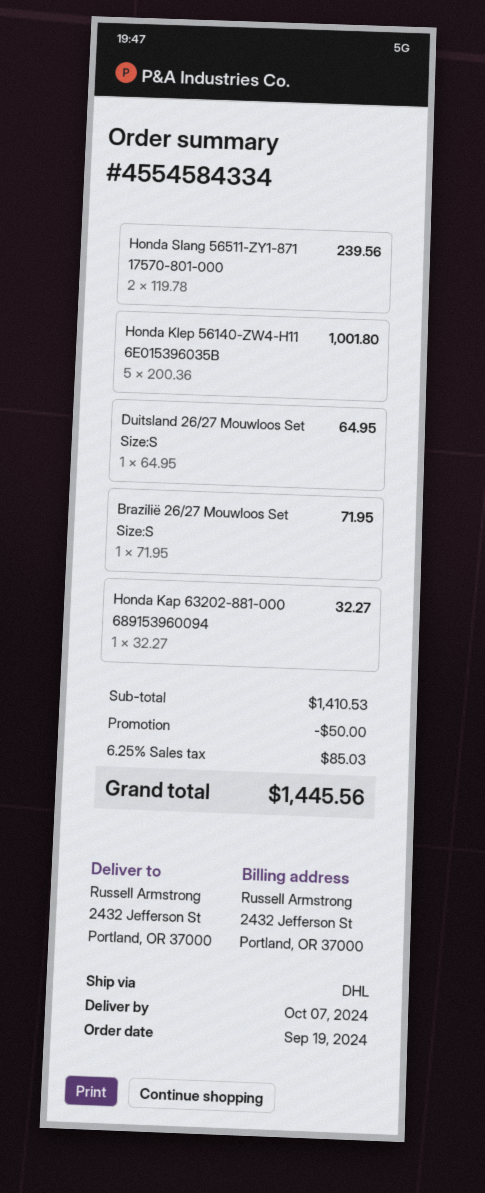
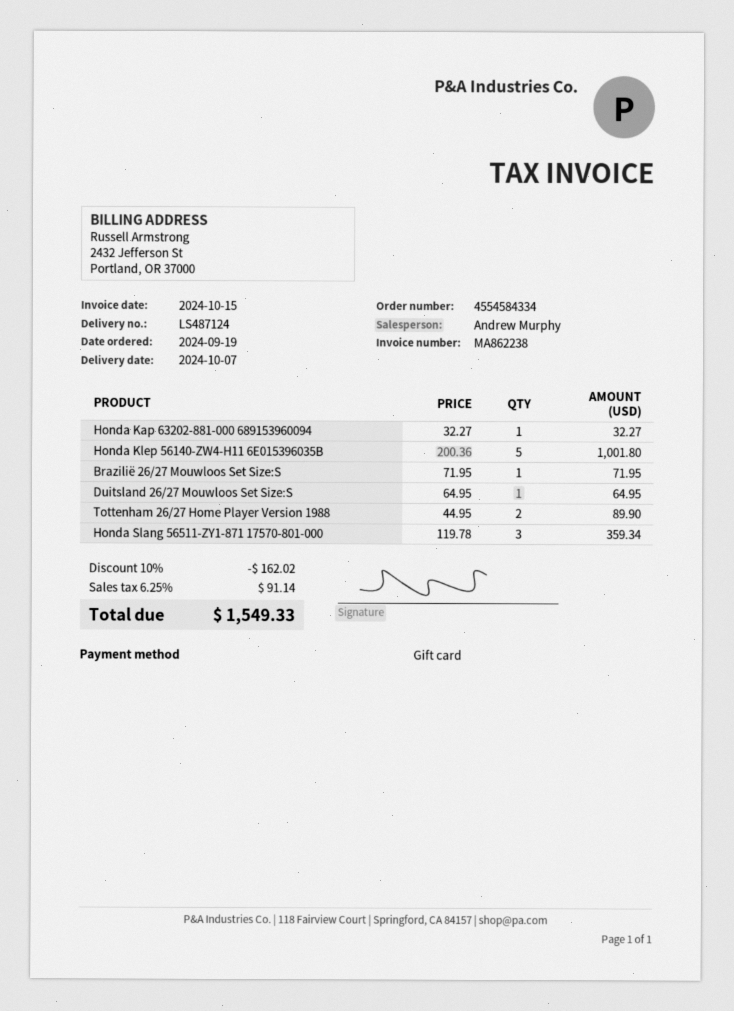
Honda Slang 56511-ZY1-871 17570-801-000: 2 x 119.78 = 239.56 -> 3 x 119.78 = 359.34
Tottenham 26/27 Home Player Version 1988: none -> 2 x 44.95 = 89.90
discount: 50.00 -> 162.02
tax: 6.25% = 85.03 -> 6.25% = 91.14
total: 1445.56 -> 1549.33

